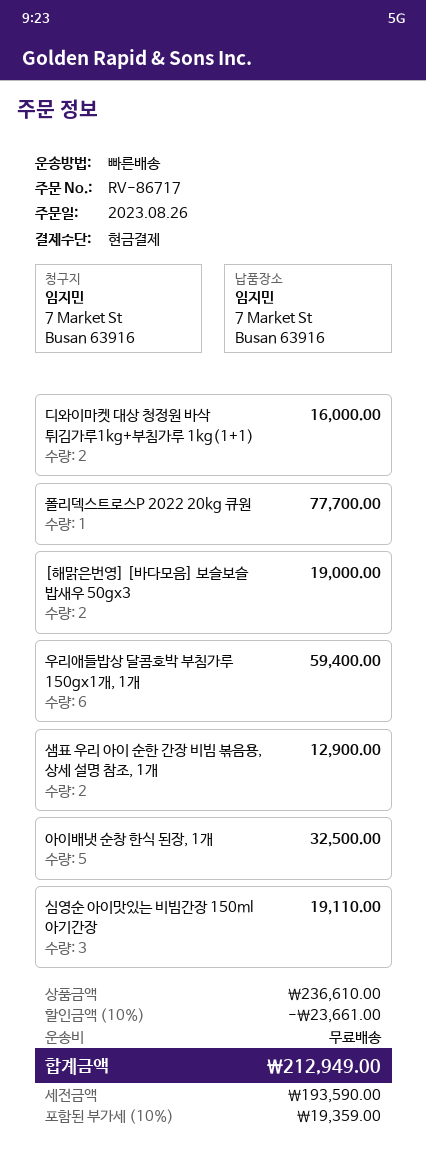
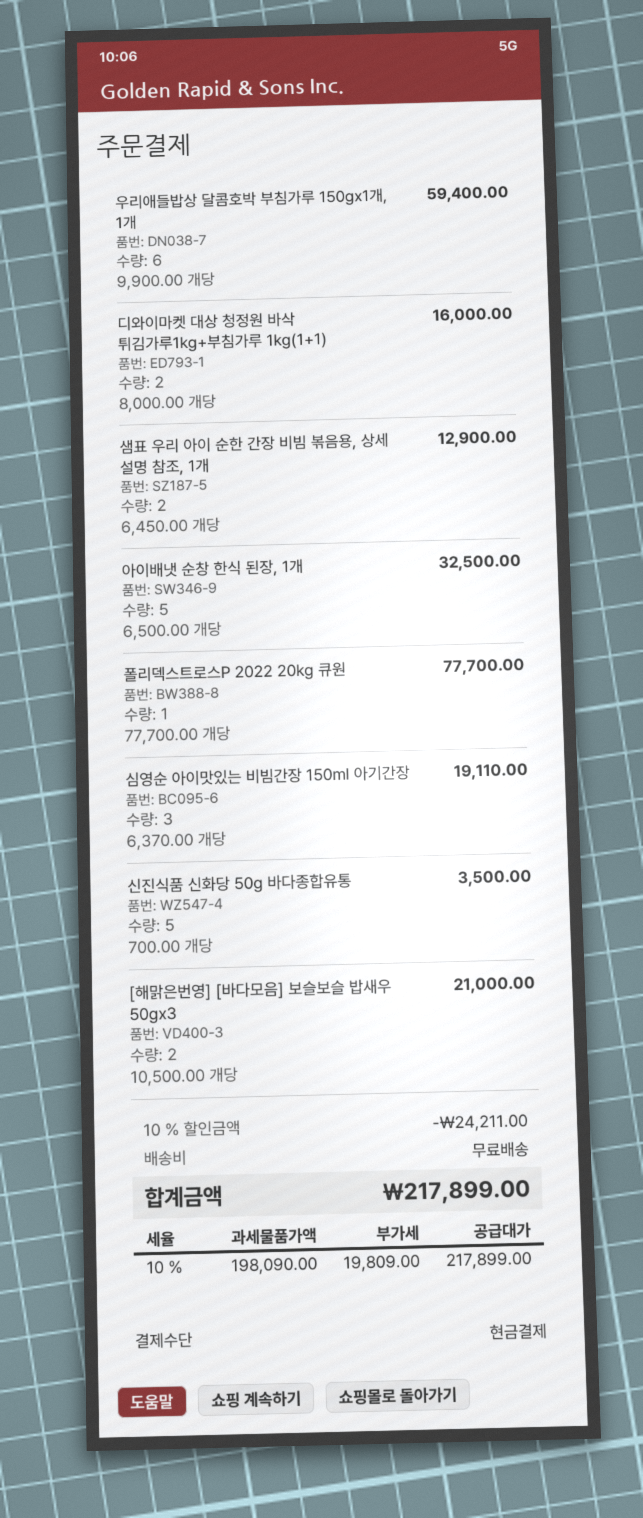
[해맑은번영] [바다모음] 보슬보슬 밥새우 50gx3: 2 for 19000.00 -> 2 for 21000.00
신진식품 신화당 50g 바다종합유통: none -> 5 for 3500.00
discount: 10% = 23661.00 -> 10% = 24211.00
net: 193590.00 -> 198090.00
tax: 10% = 19359.00 -> 10% = 19809.00
total: 212949.00 -> 217899.00

